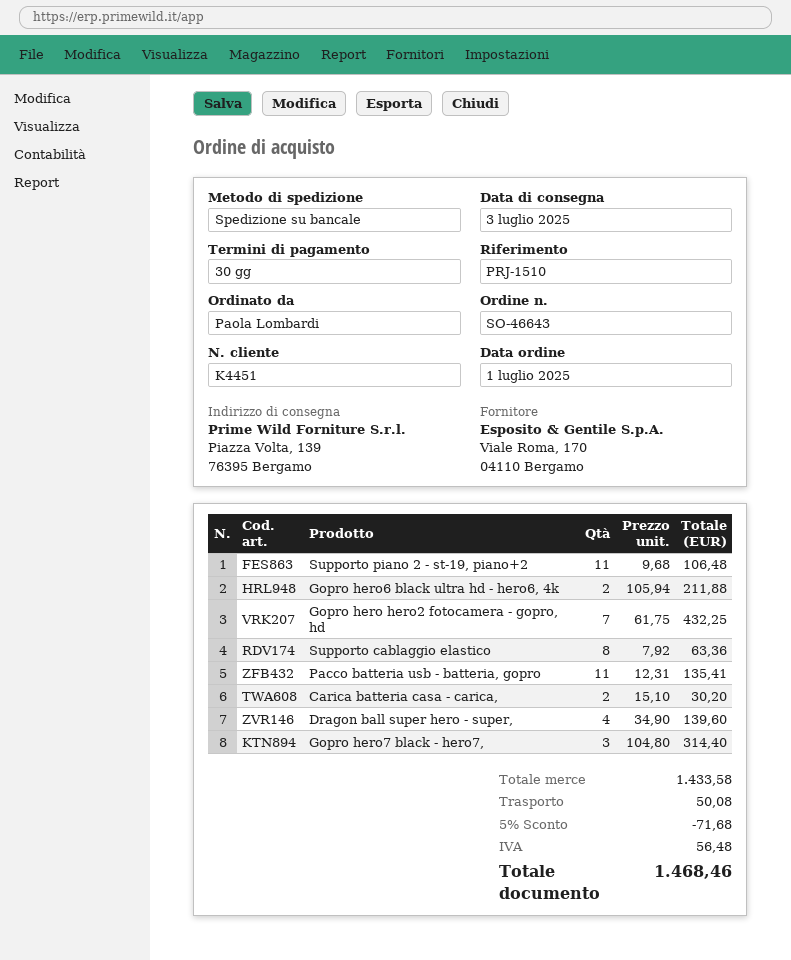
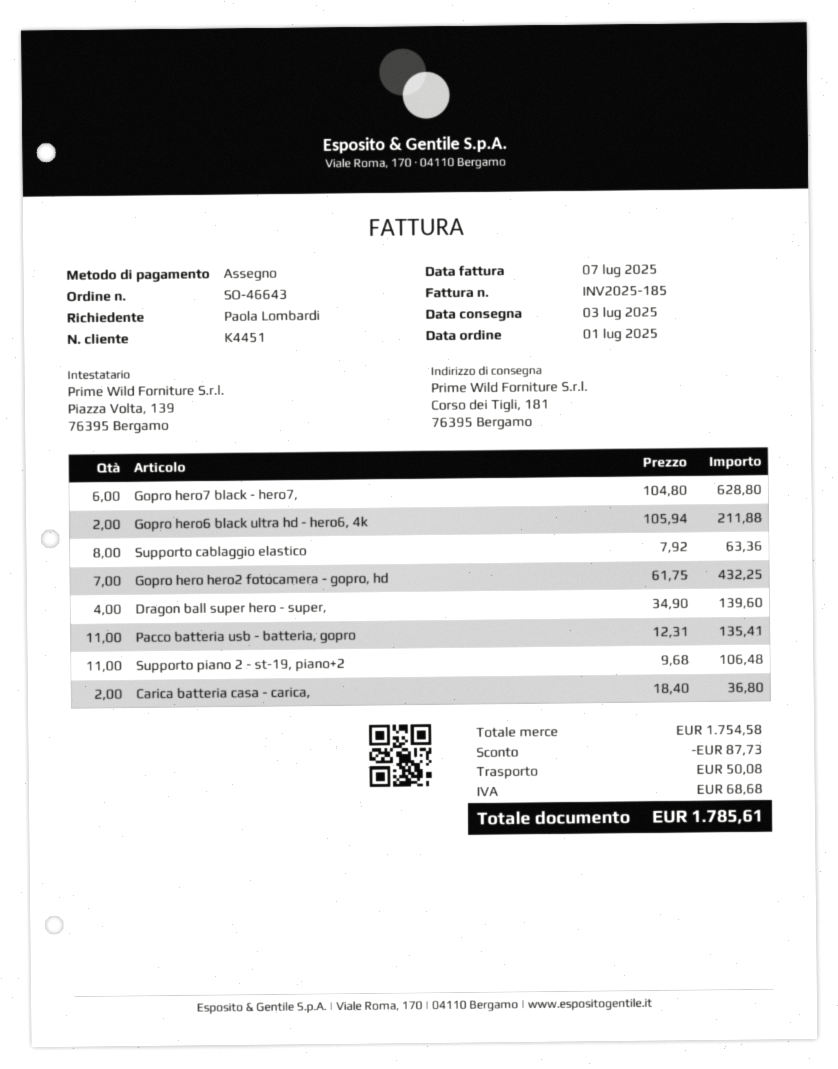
ship to: Piazza Volta, 139, 76395 Bergamo -> Corso dei Tigli, 181, 76395 Bergamo
Carica batteria casa - carica,: 2 x 15.10 = 30.20 -> 2 x 18.40 = 36.80
Gopro hero7 black - hero7,: 3 x 104.80 = 314.40 -> 6 x 104.80 = 628.80
subtotal: 1433.58 -> 1754.58
discount: 71.68 -> 87.73
tax: 56.48 -> 68.68
total: 1468.46 -> 1785.61

